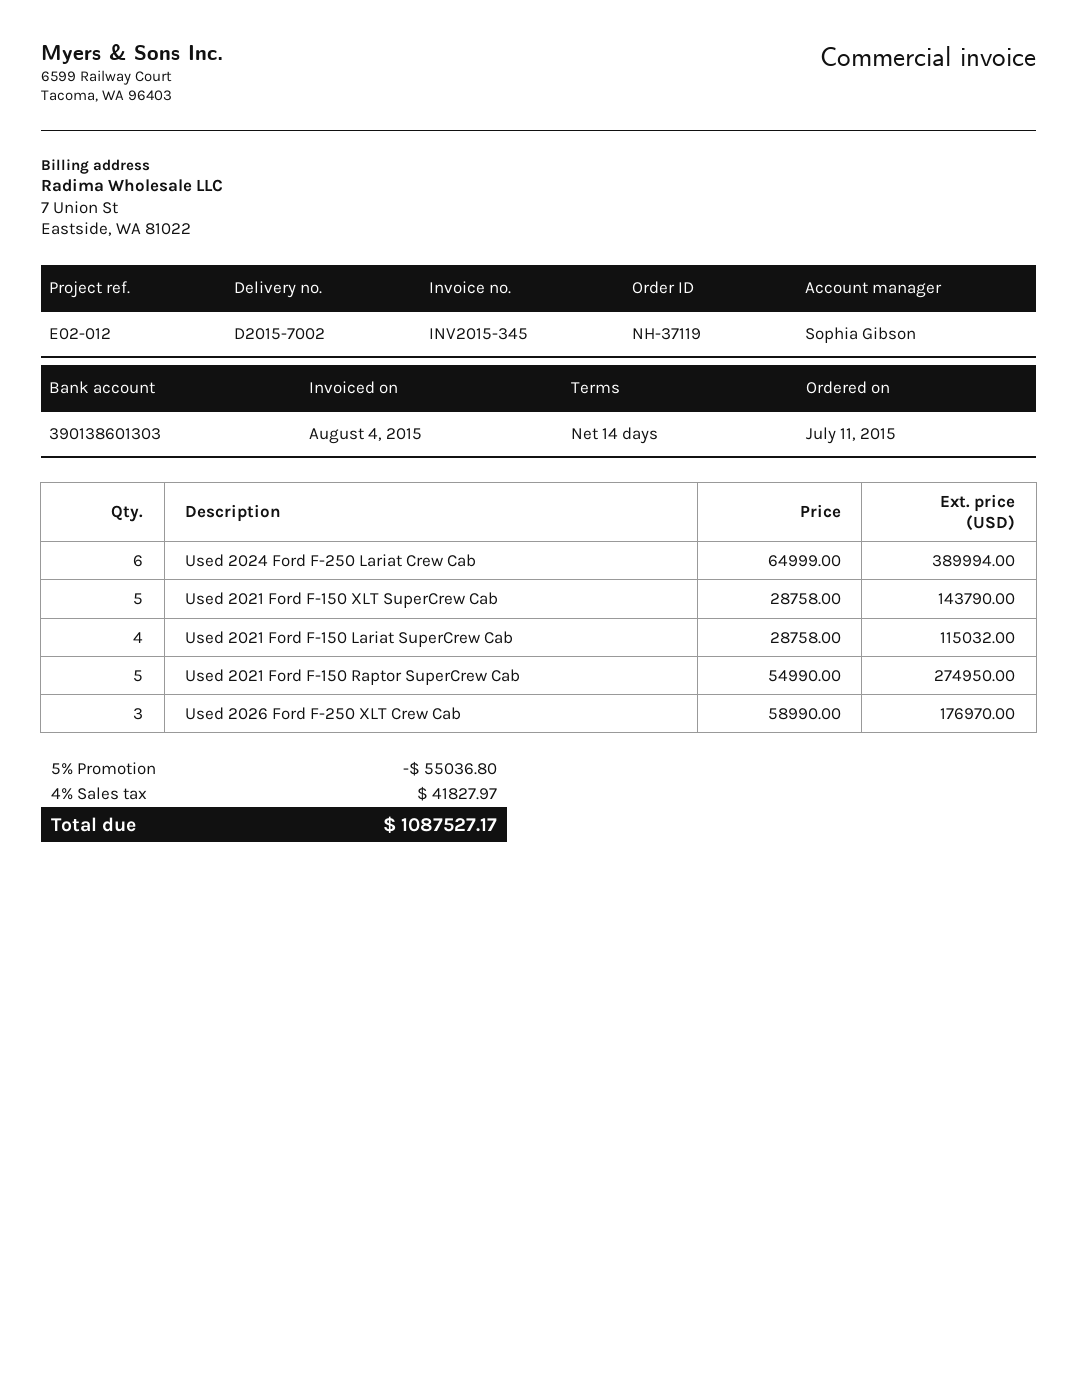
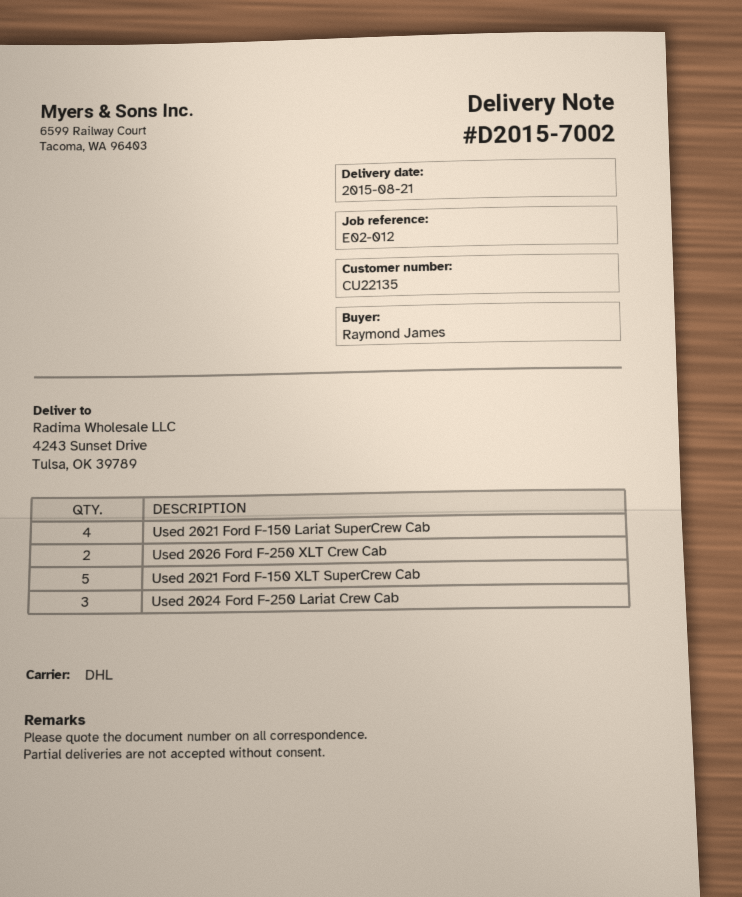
Used 2024 Ford F-250 Lariat Crew Cab: 6 -> 3
Used 2021 Ford F-150 Raptor SuperCrew Cab: 5 -> none
Used 2026 Ford F-250 XLT Crew Cab: 3 -> 2

